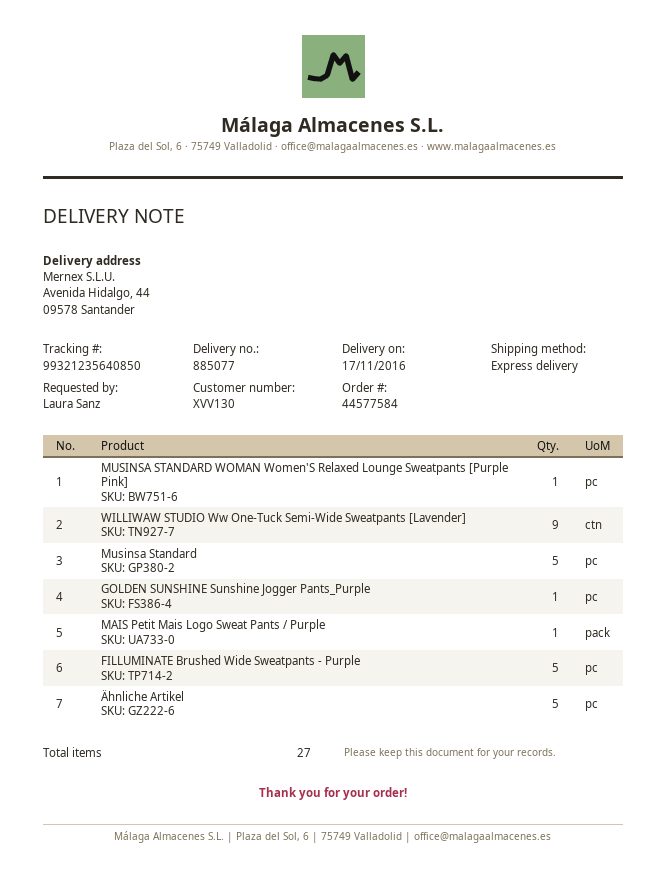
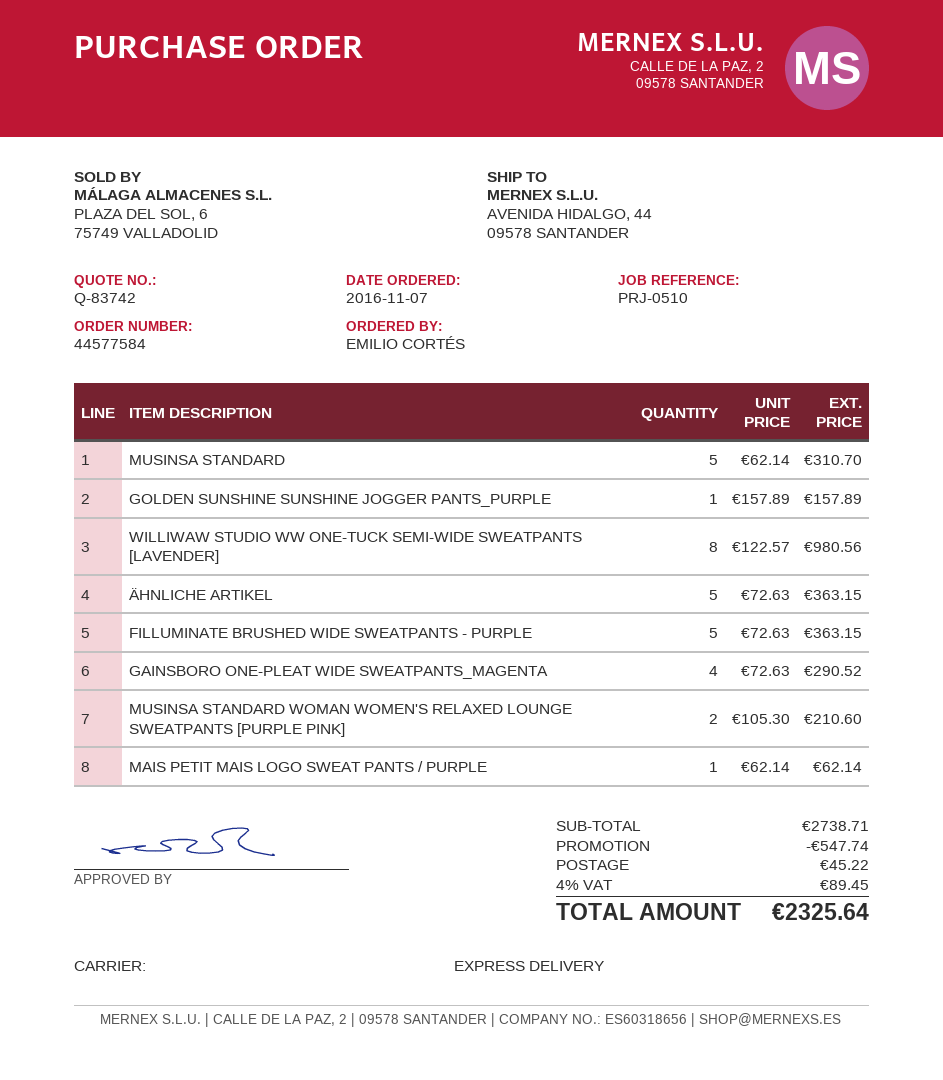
ordered by: Laura Sanz -> EMILIO CORTÉS
MUSINSA STANDARD WOMAN Women'S Relaxed Lounge Sweatpants [Purple Pink]: 1 -> 2
WILLIWAW STUDIO Ww One-Tuck Semi-Wide Sweatpants [Lavender]: 9 -> 8
GAINSBORO ONE-PLEAT WIDE SWEATPANTS_MAGENTA: none -> 4

